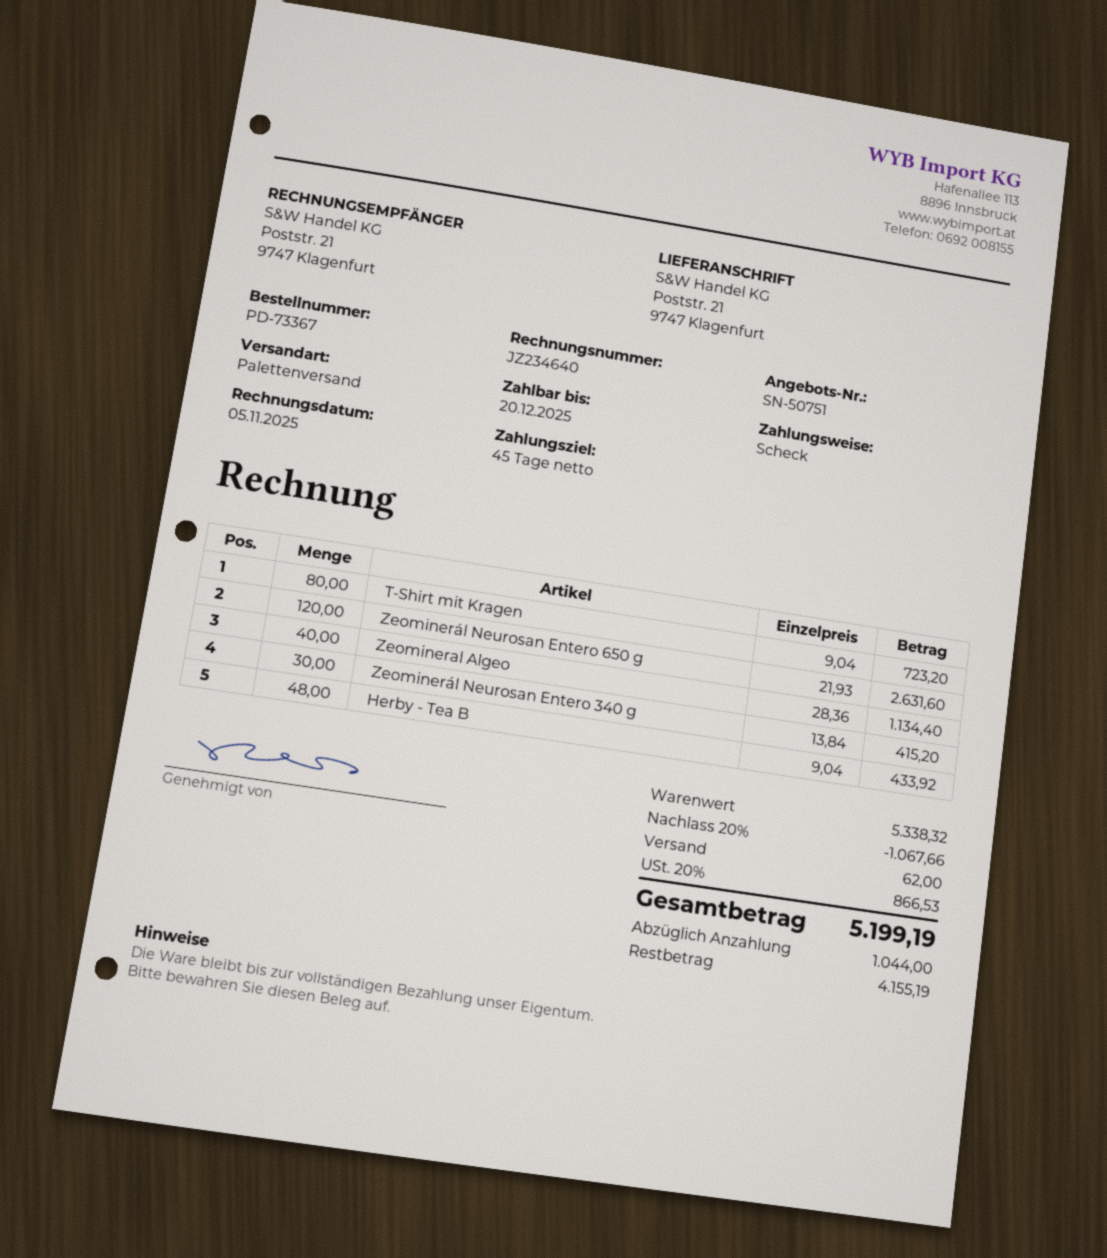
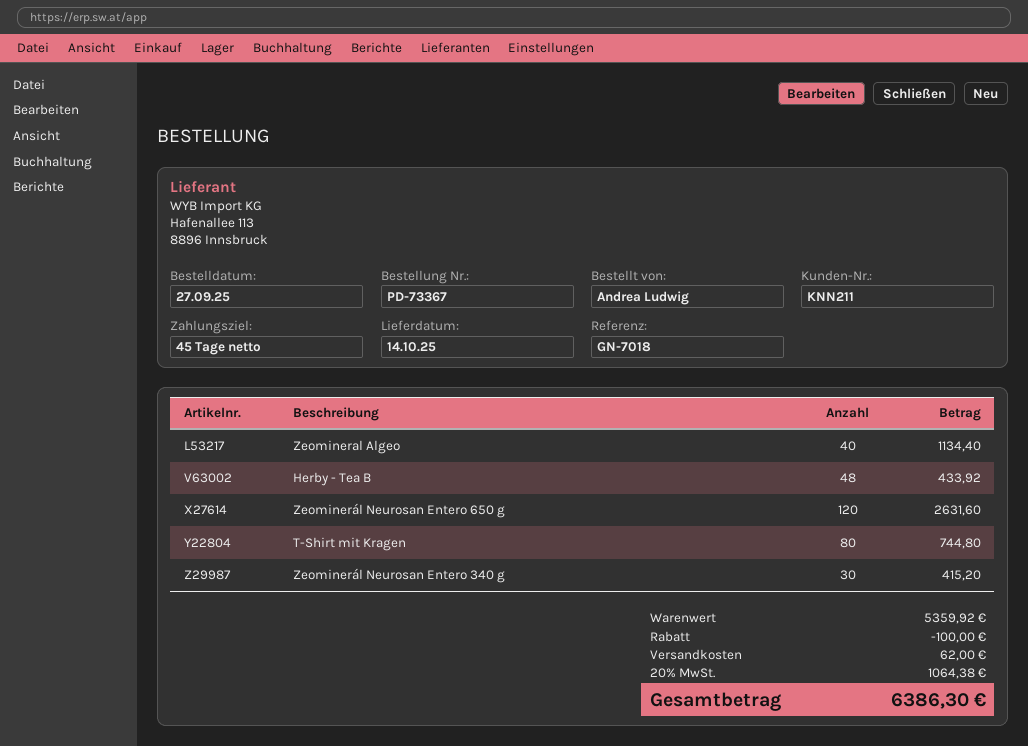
T-Shirt mit Kragen: 80 for 723.20 -> 80 for 744.80
subtotal: 5338.32 -> 5359.92
discount: 1067.66 -> 100.00
tax: 20% = 866.53 -> 20% = 1064.38
total: 5199.19 -> 6386.30

